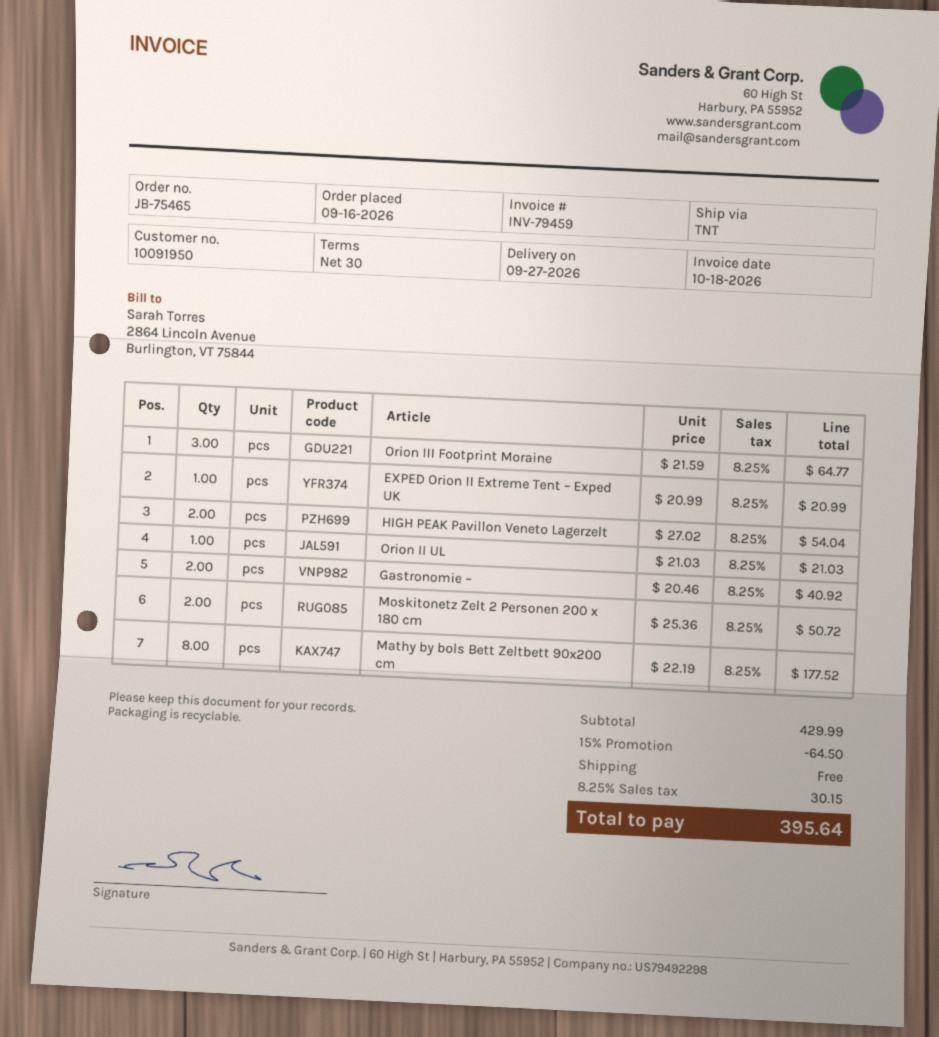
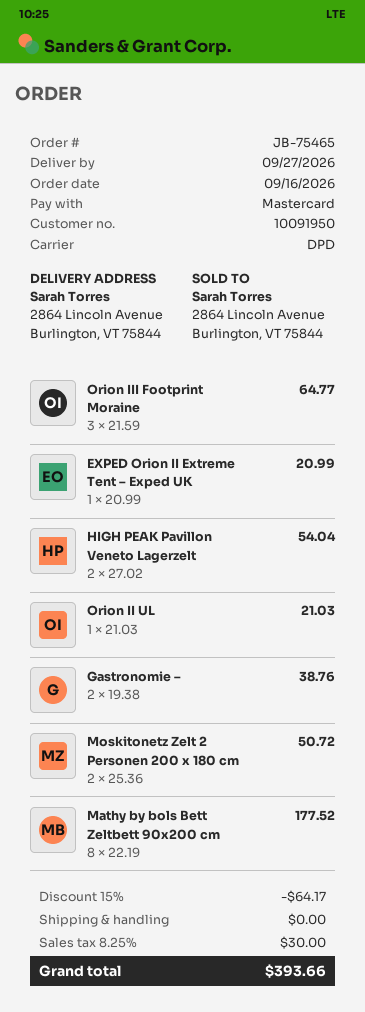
shipping method: TNT -> DPD
Gastronomie –: 2 x 20.46 = 40.92 -> 2 x 19.38 = 38.76
discount: 15% = 64.50 -> 15% = 64.17
tax: 8.25% = 30.15 -> 8.25% = 30.00
total: 395.64 -> 393.66

